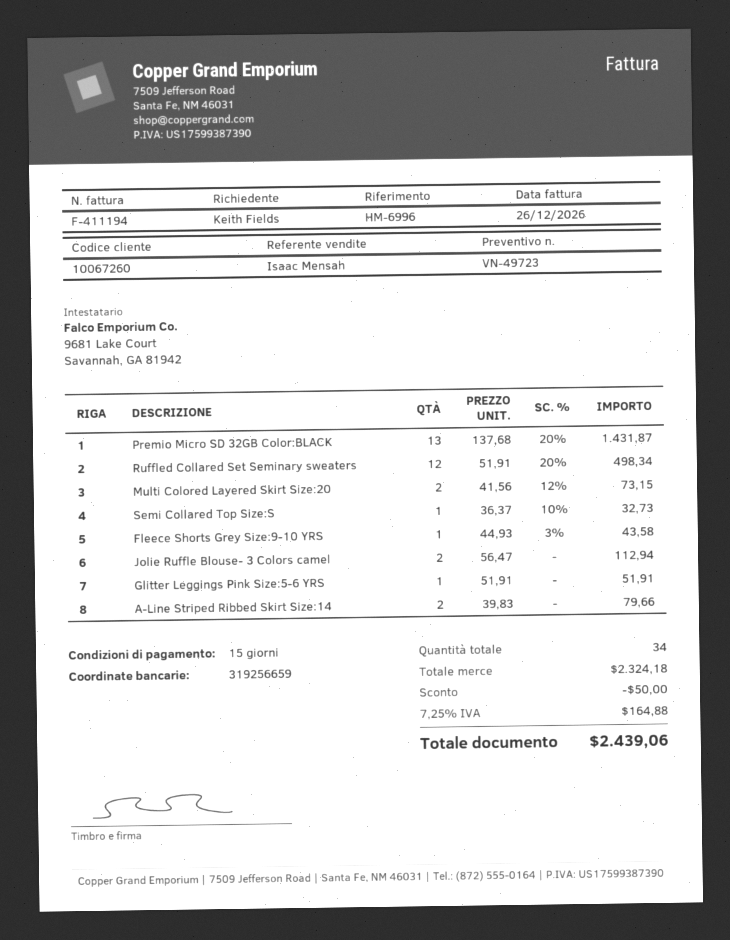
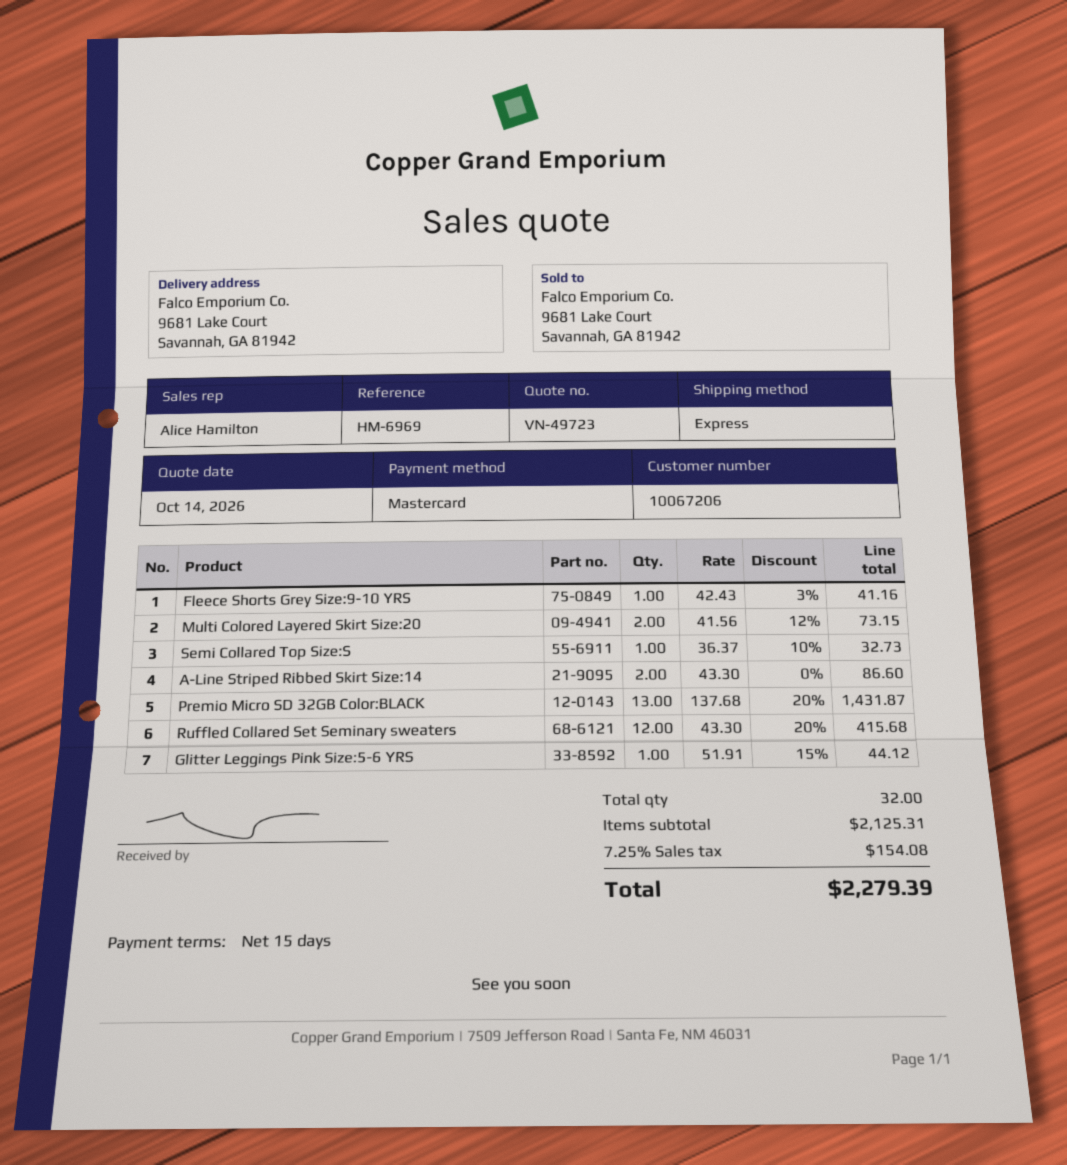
customer number: 10067260 -> 10067206
reference: HM-6996 -> HM-6969
sales rep: Isaac Mensah -> Alice Hamilton
Ruffled Collared Set Seminary sweaters: 12 x 51.91 - 20% = 498.34 -> 12 x 43.30 - 20% = 415.68
Fleece Shorts Grey Size:9-10 YRS: 1 x 44.93 - 3% = 43.58 -> 1 x 42.43 - 3% = 41.16
Jolie Ruffle Blouse- 3 Colors camel: 2 x 56.47 = 112.94 -> none
Glitter Leggings Pink Size:5-6 YRS: 1 x 51.91 = 51.91 -> 1 x 51.91 - 15% = 44.12
A-Line Striped Ribbed Skirt Size:14: 2 x 39.83 = 79.66 -> 2 x 43.30 = 86.60
total quantity: 34 -> 32
subtotal: 2324.18 -> 2125.31
discount: 50.00 -> none
tax: 7.25% = 164.88 -> 7.25% = 154.08
total: 2439.06 -> 2279.39

